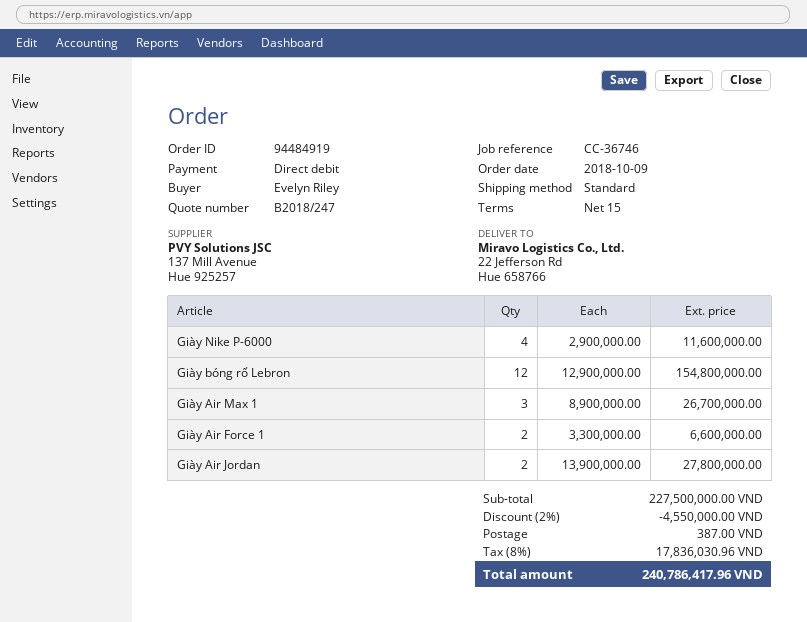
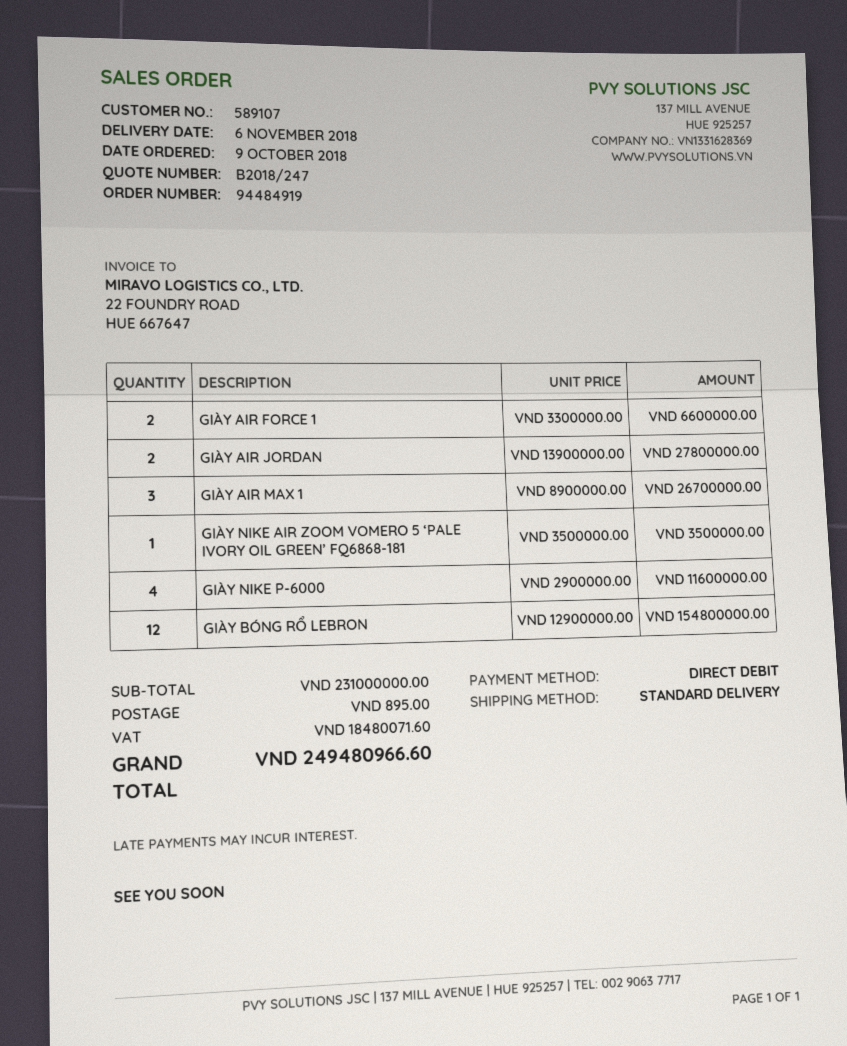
GIÀY NIKE AIR ZOOM VOMERO 5 ‘PALE IVORY OIL GREEN’ FQ6868-181: none -> 1 x 3500000.00 = 3500000.00
subtotal: 227500000.00 -> 231000000.00
discount: 2% = 4550000.00 -> none
shipping: 387.00 -> 895.00
tax: 17836030.96 -> 18480071.60
total: 240786417.96 -> 249480966.60

